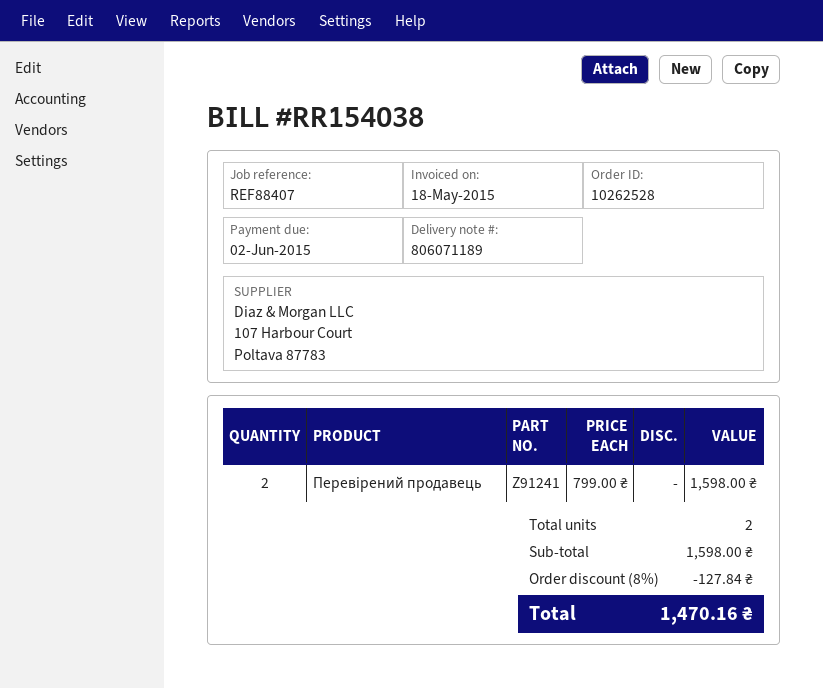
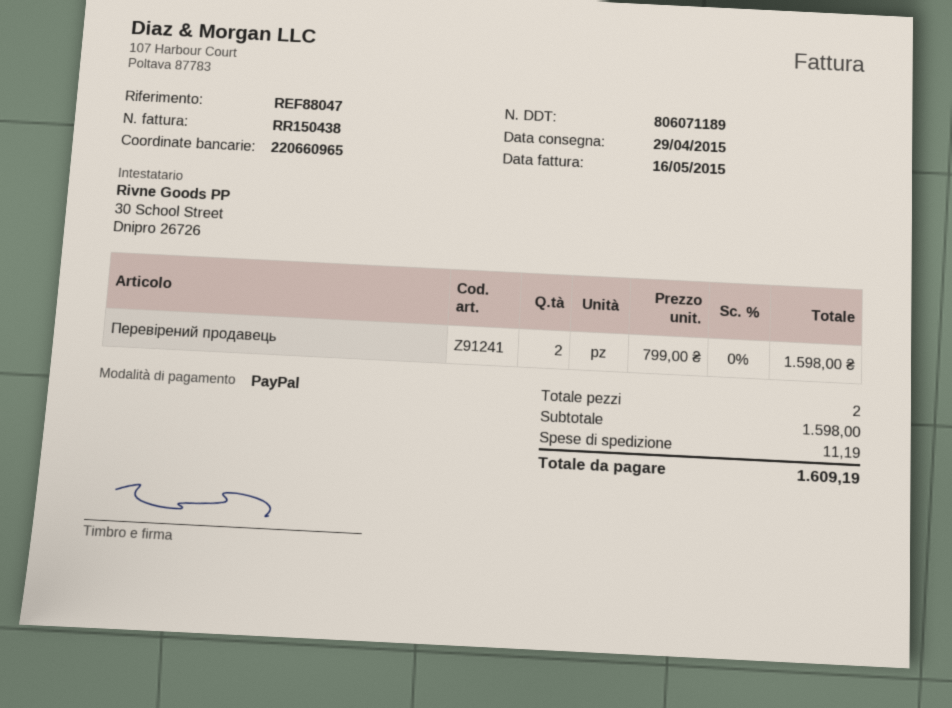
invoice number: RR154038 -> RR150438
invoice date: 2015-05-18 -> 2015-05-16
reference: REF88407 -> REF88047
discount: 8% = 127.84 -> none
shipping: none -> 11.19
total: 1470.16 -> 1609.19

